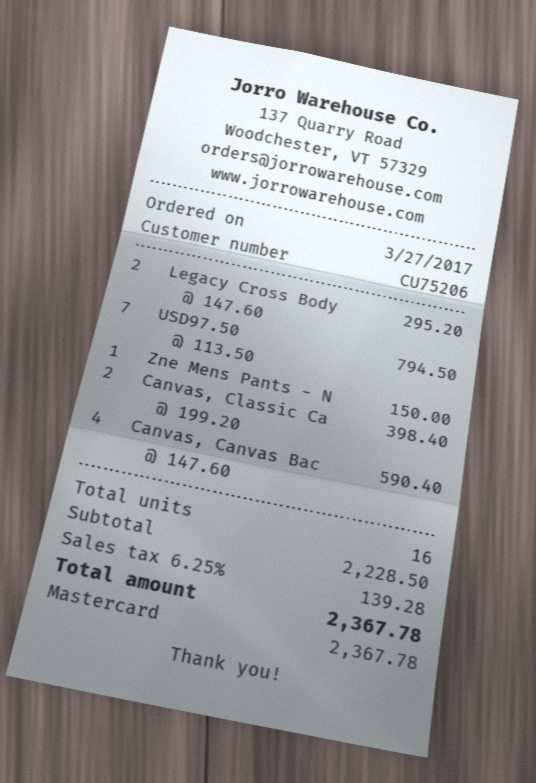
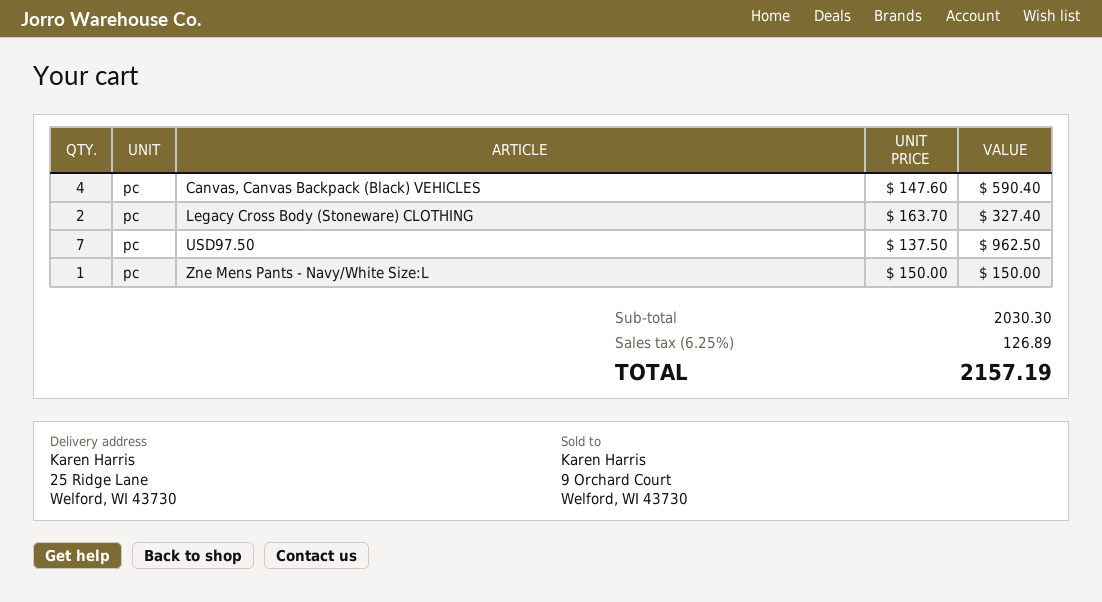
Legacy Cross Body: 2 x 147.60 = 295.20 -> 2 x 163.70 = 327.40
USD97.50: 7 x 113.50 = 794.50 -> 7 x 137.50 = 962.50
Canvas, Classic Ca: 2 x 199.20 = 398.40 -> none
subtotal: 2228.50 -> 2030.30
tax: 6.25% = 139.28 -> 6.25% = 126.89
total: 2367.78 -> 2157.19

